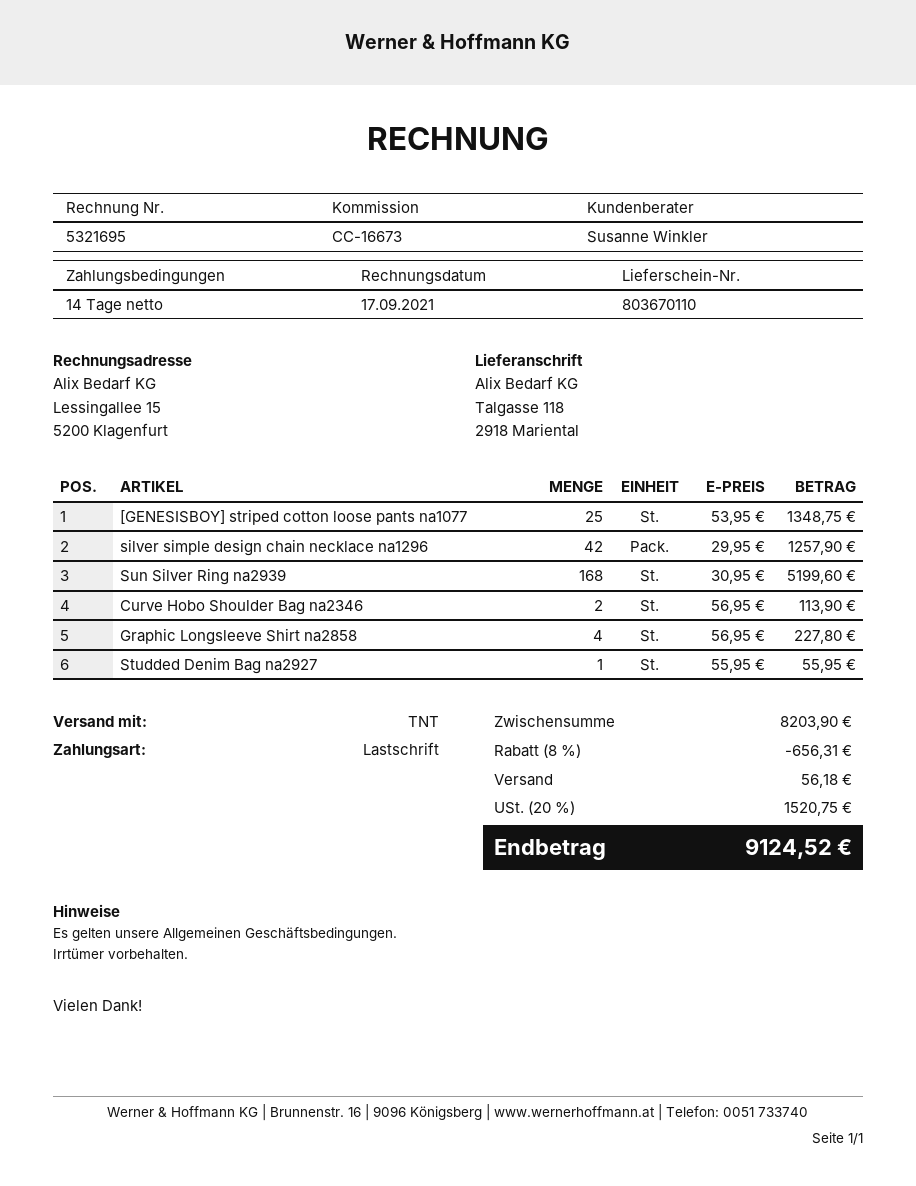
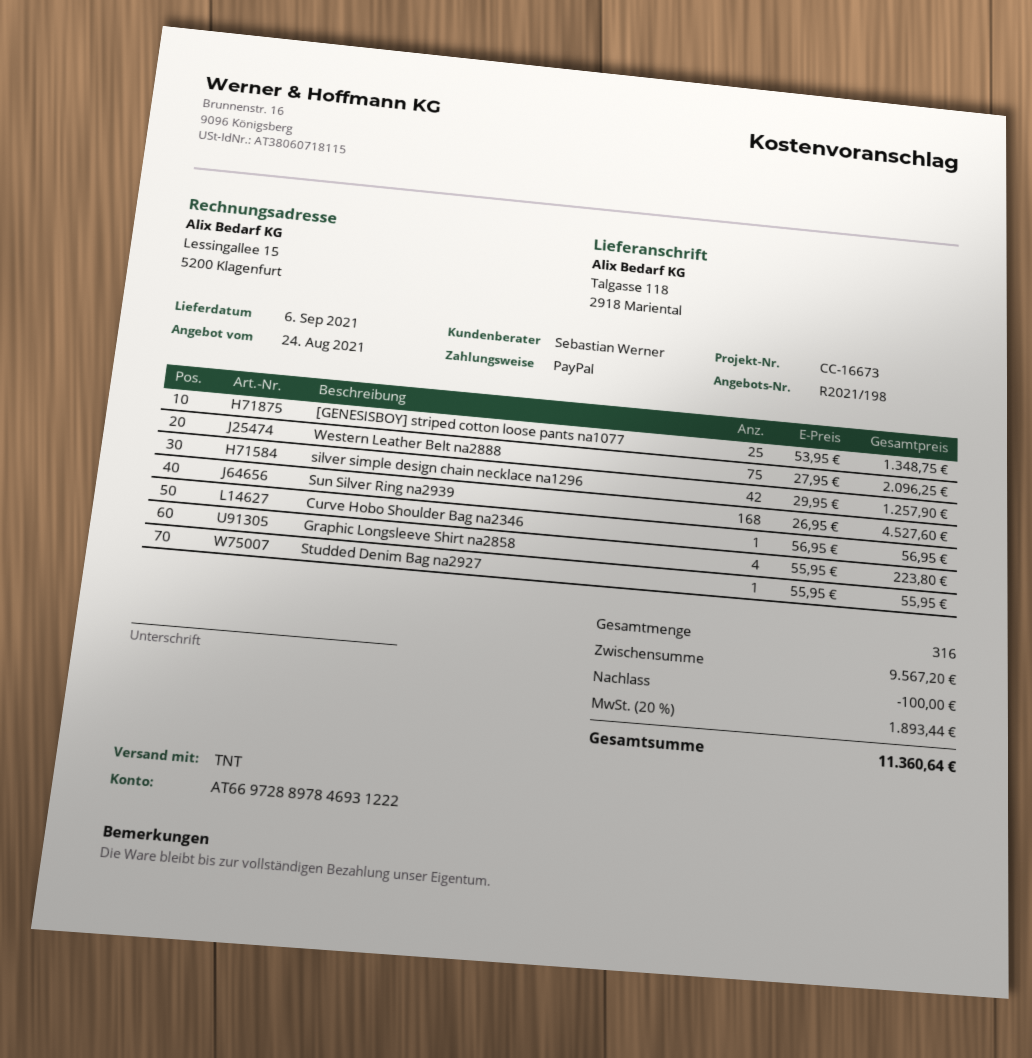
sales rep: Susanne Winkler -> Sebastian Werner
payment method: direct debit -> PayPal
Sun Silver Ring na2939: 168 x 30.95 = 5199.60 -> 168 x 26.95 = 4527.60
Curve Hobo Shoulder Bag na2346: 2 x 56.95 = 113.90 -> 1 x 56.95 = 56.95
Graphic Longsleeve Shirt na2858: 4 x 56.95 = 227.80 -> 4 x 55.95 = 223.80
Western Leather Belt na2888: none -> 75 x 27.95 = 2096.25
subtotal: 8203.90 -> 9567.20
discount: 656.31 -> 100.00
shipping: 56.18 -> none
tax: 20% = 1520.75 -> 20% = 1893.44
total: 9124.52 -> 11360.64

